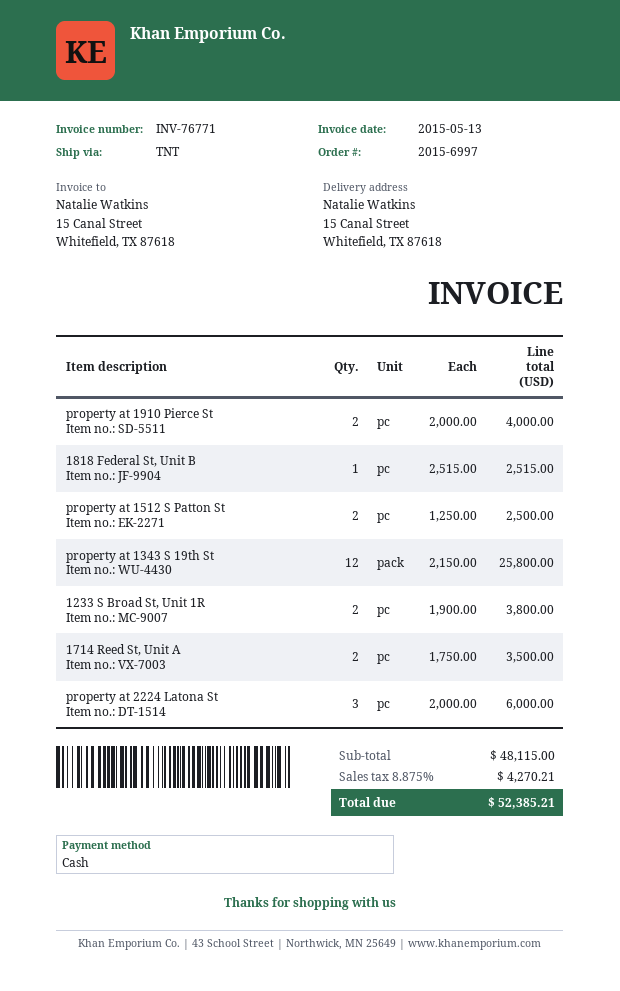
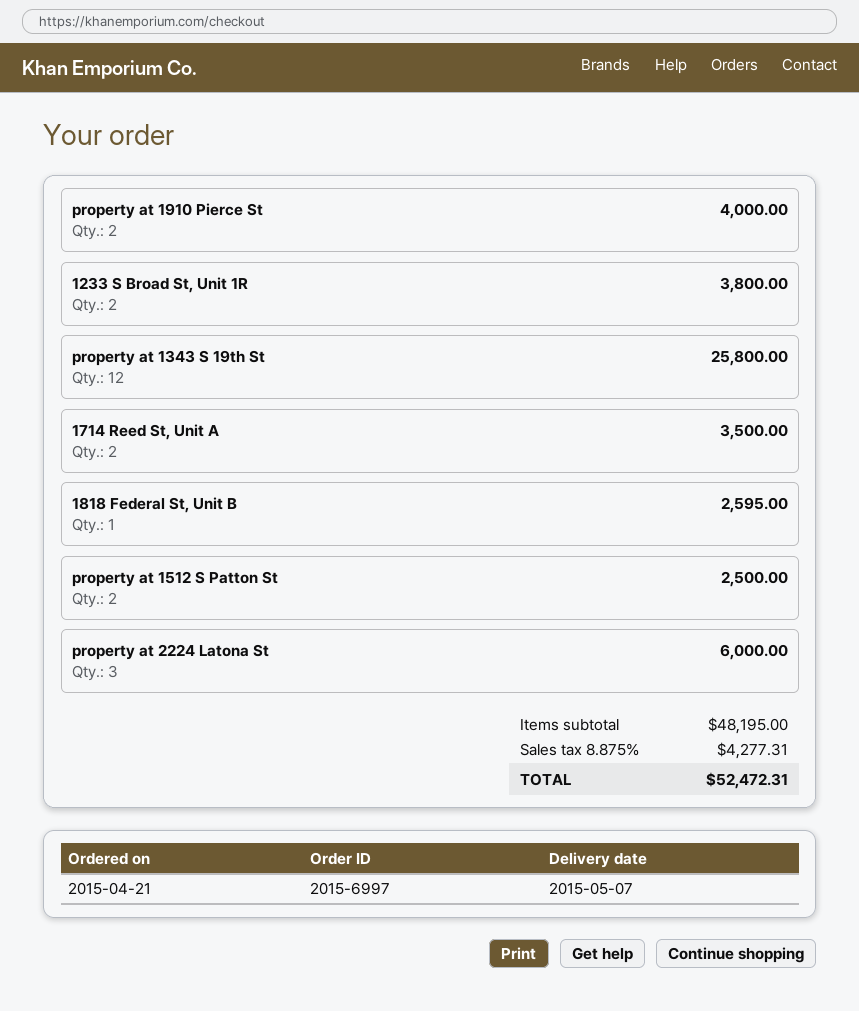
1818 Federal St, Unit B: 1 for 2515.00 -> 1 for 2595.00
subtotal: 48115.00 -> 48195.00
tax: 8.875% = 4270.21 -> 8.875% = 4277.31
total: 52385.21 -> 52472.31

